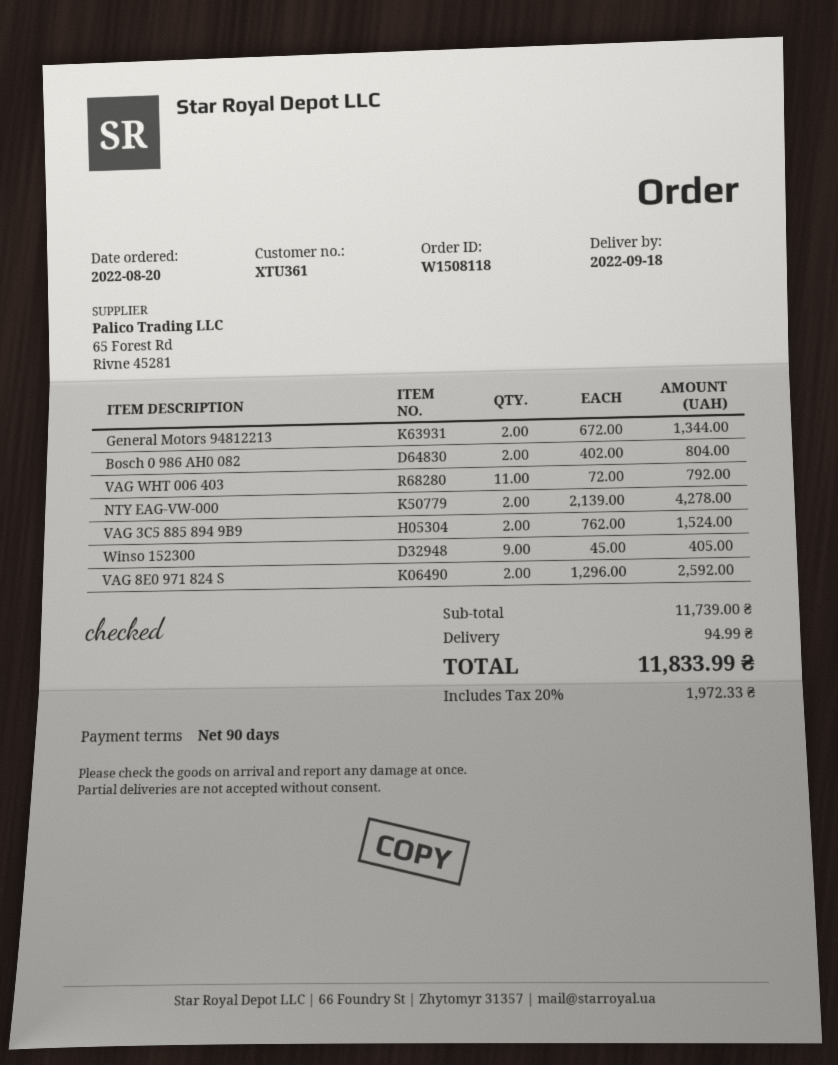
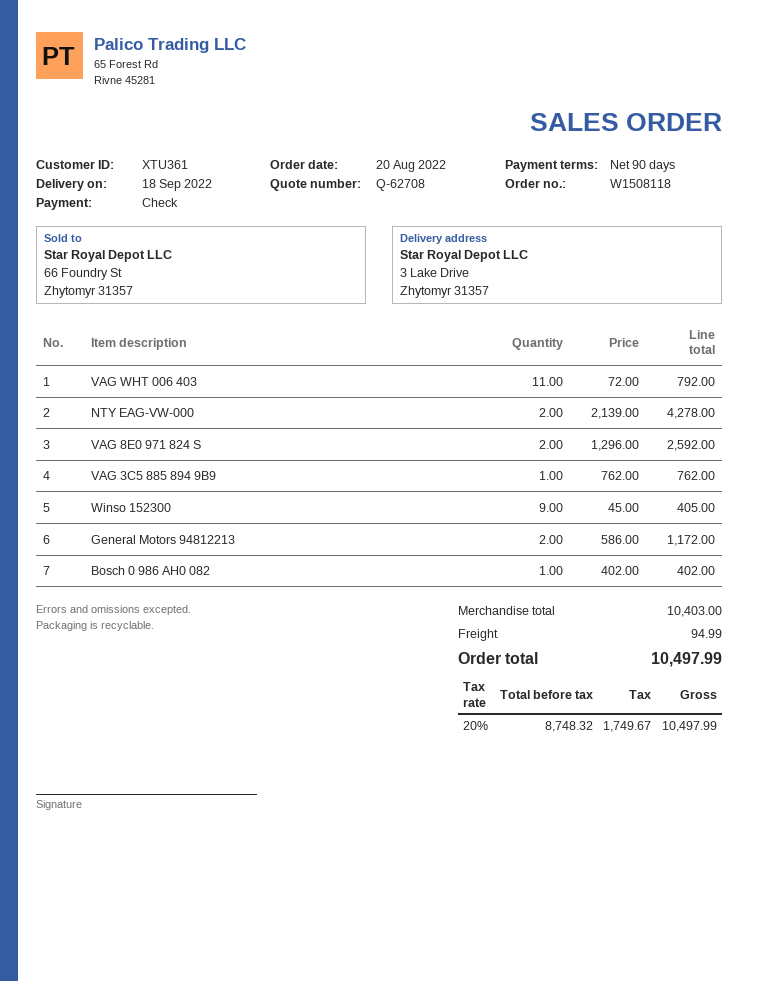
General Motors 94812213: 2 x 672.00 = 1344.00 -> 2 x 586.00 = 1172.00
Bosch 0 986 AH0 082: 2 x 402.00 = 804.00 -> 1 x 402.00 = 402.00
VAG 3C5 885 894 9B9: 2 x 762.00 = 1524.00 -> 1 x 762.00 = 762.00
subtotal: 11739.00 -> 10403.00
tax: 20% = 1972.33 -> 20% = 1749.67
total: 11833.99 -> 10497.99

